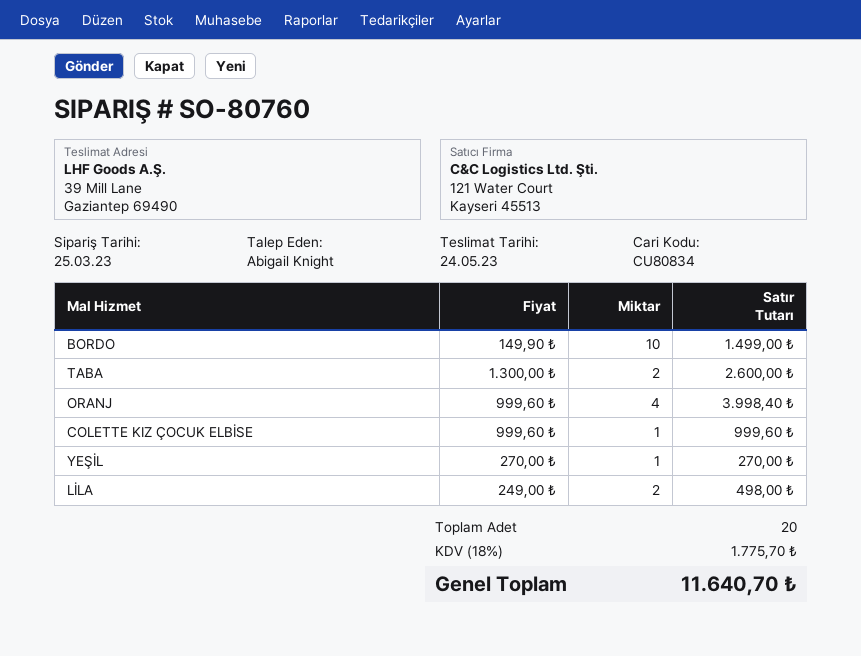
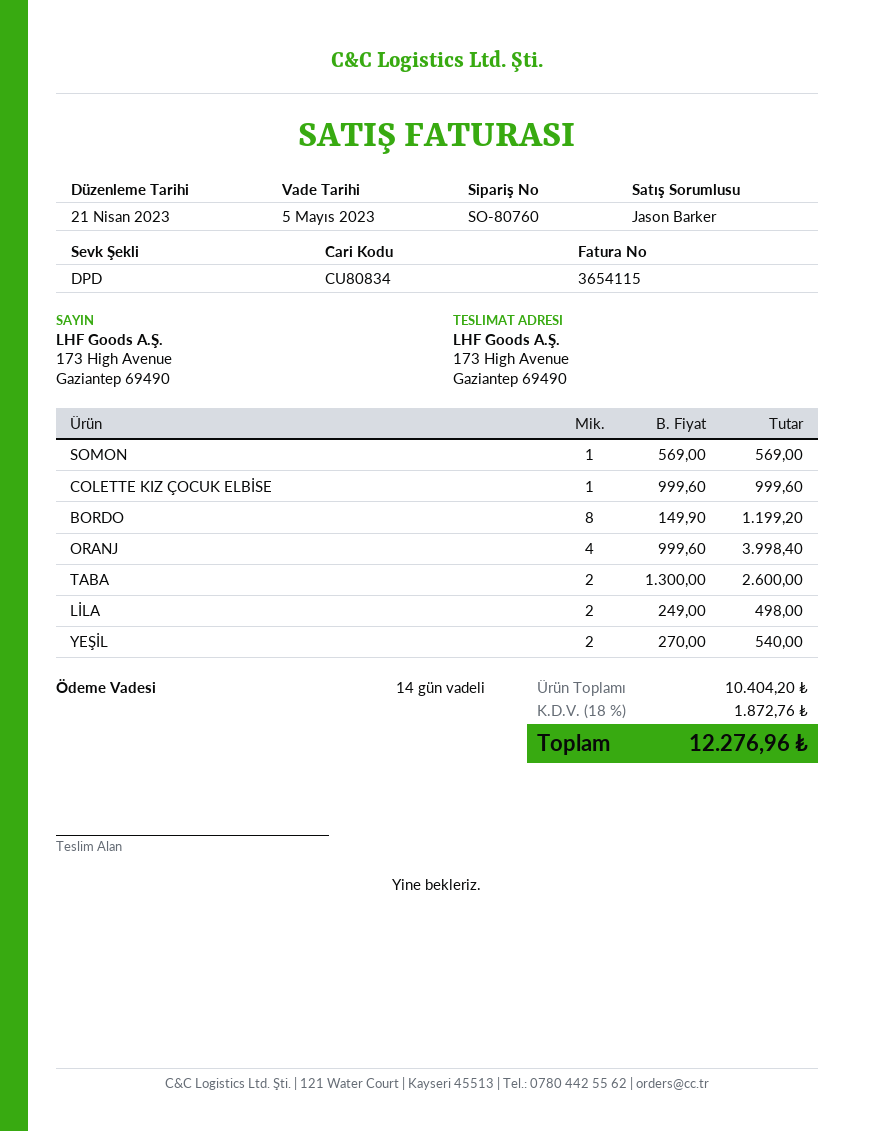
ship to: 39 Mill Lane, Gaziantep 69490 -> 173 High Avenue, Gaziantep 69490
BORDO: 10 x 149.90 = 1499.00 -> 8 x 149.90 = 1199.20
YEŞİL: 1 x 270.00 = 270.00 -> 2 x 270.00 = 540.00
SOMON: none -> 1 x 569.00 = 569.00
tax: 18% = 1775.70 -> 18% = 1872.76
total: 11640.70 -> 12276.96

